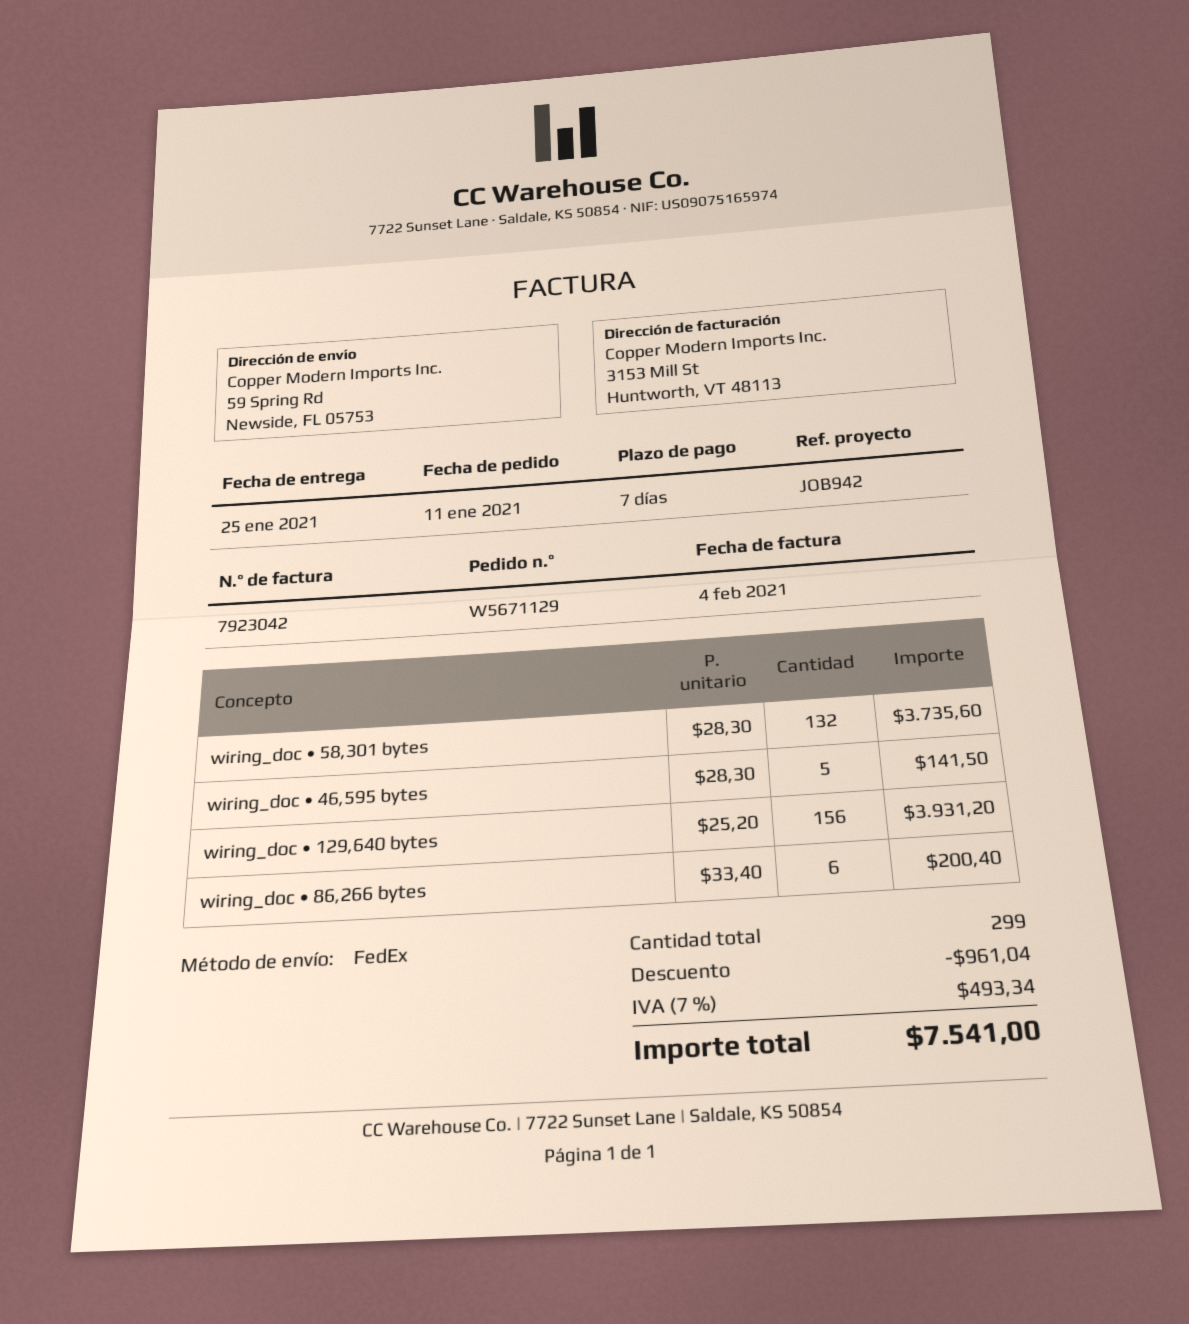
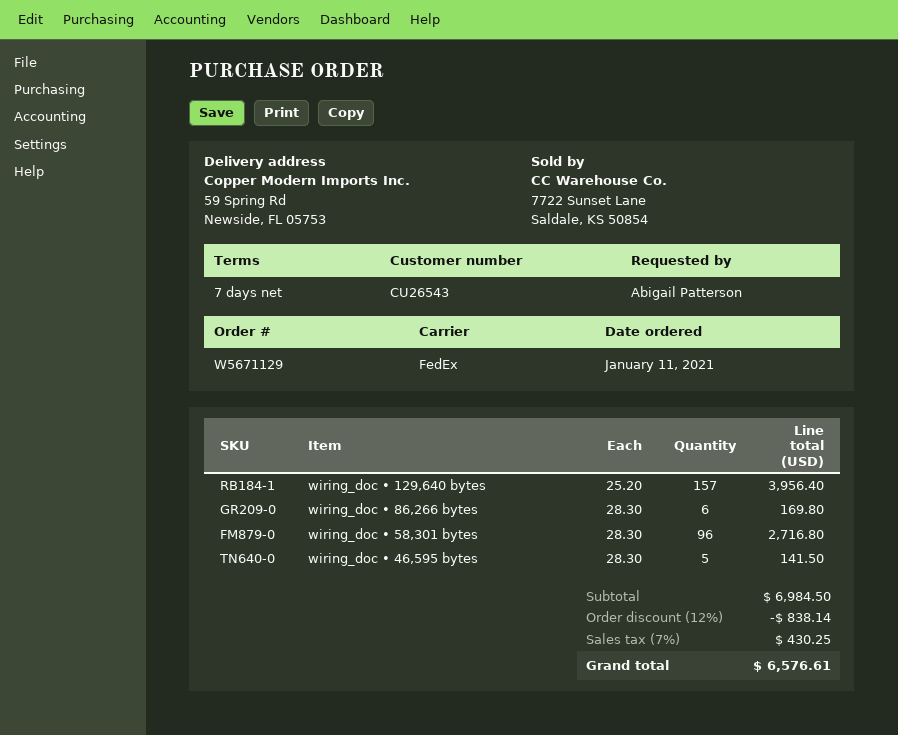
wiring_doc • 58,301 bytes: 132 x 28.30 = 3735.60 -> 96 x 28.30 = 2716.80
wiring_doc • 129,640 bytes: 156 x 25.20 = 3931.20 -> 157 x 25.20 = 3956.40
wiring_doc • 86,266 bytes: 6 x 33.40 = 200.40 -> 6 x 28.30 = 169.80
discount: 961.04 -> 838.14
tax: 7% = 493.34 -> 7% = 430.25
total: 7541.00 -> 6576.61

